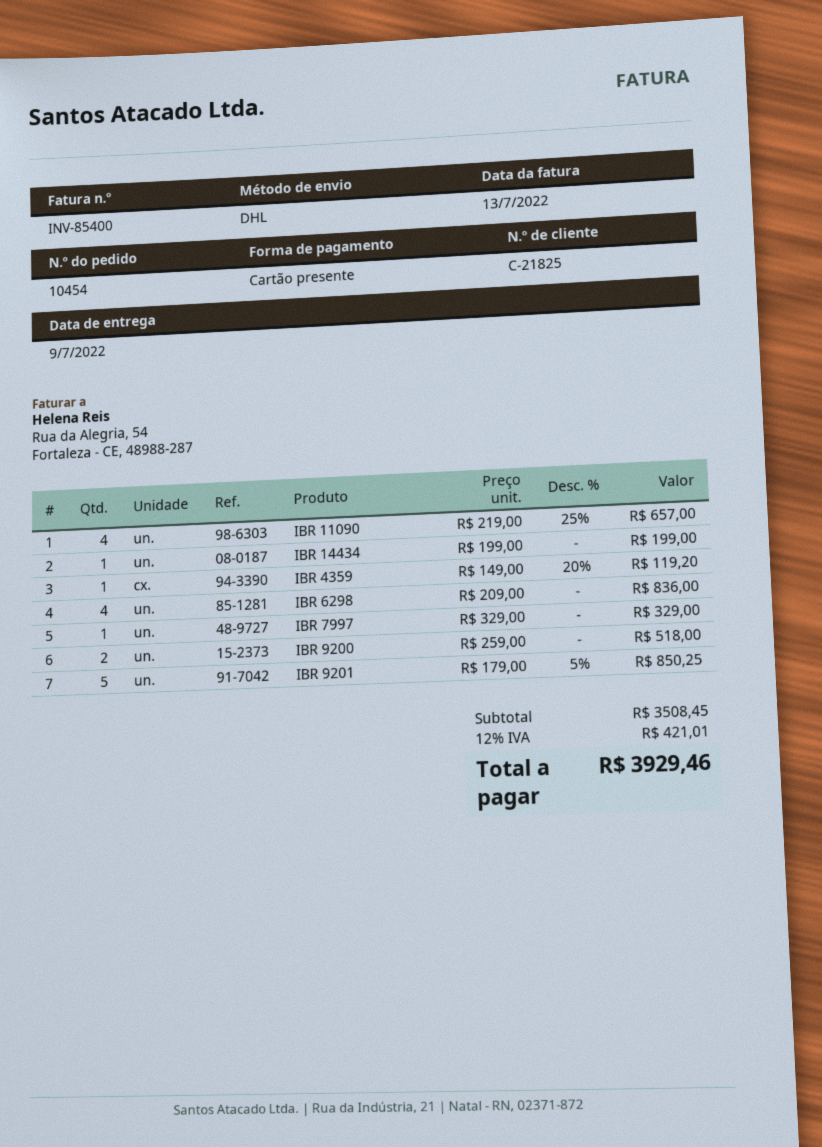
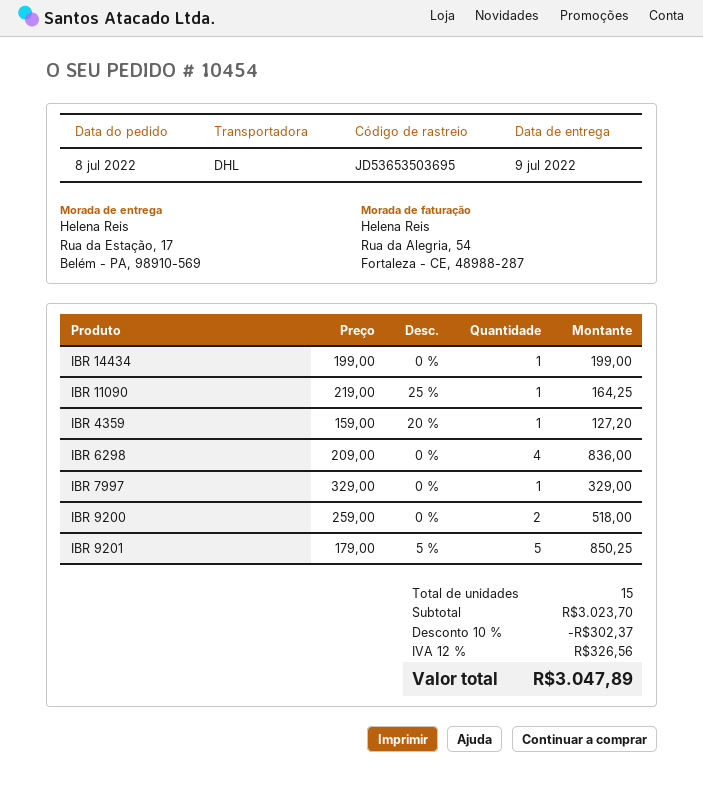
IBR 11090: 4 x 219.00 - 25% = 657.00 -> 1 x 219.00 - 25% = 164.25
IBR 4359: 1 x 149.00 - 20% = 119.20 -> 1 x 159.00 - 20% = 127.20
subtotal: 3508.45 -> 3023.70
discount: none -> 10% = 302.37
tax: 12% = 421.01 -> 12% = 326.56
total: 3929.46 -> 3047.89

